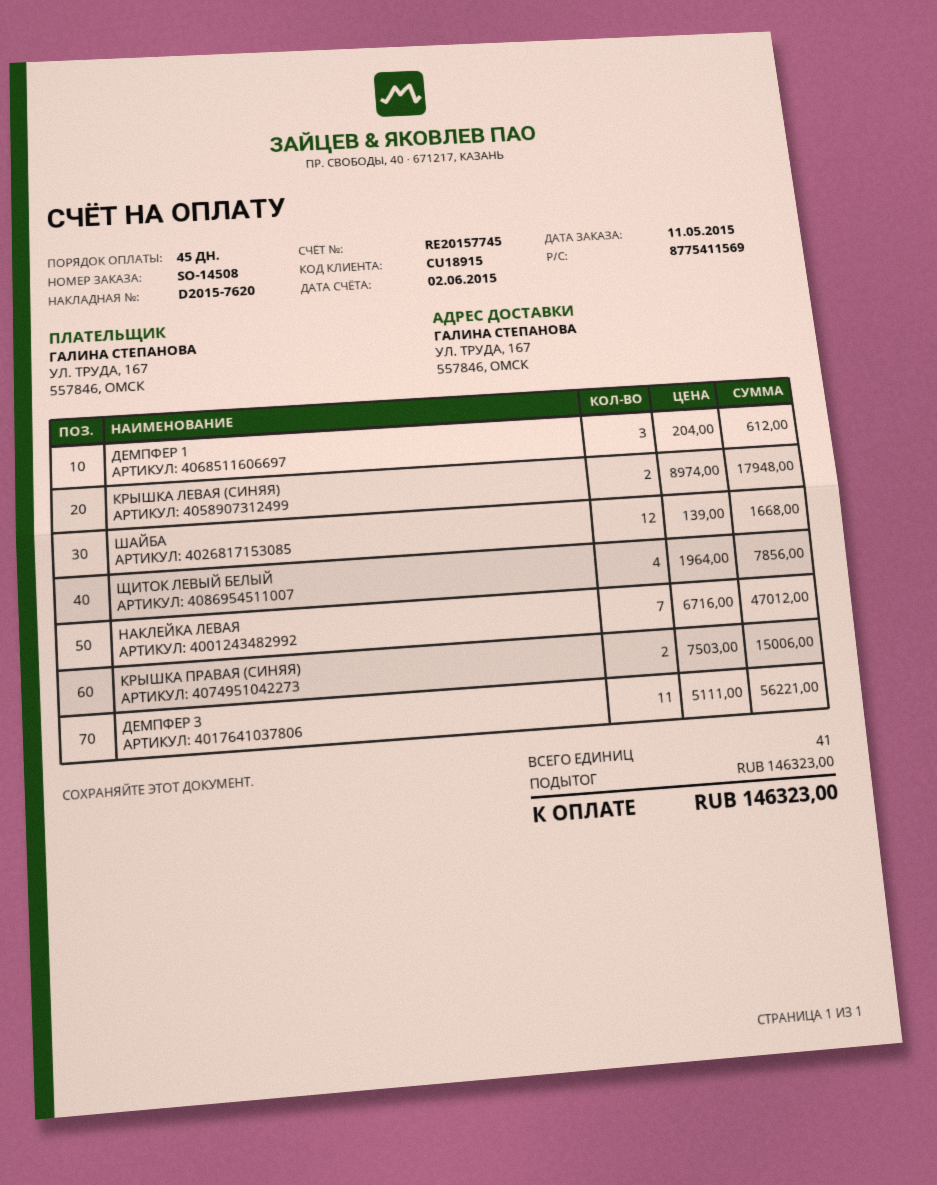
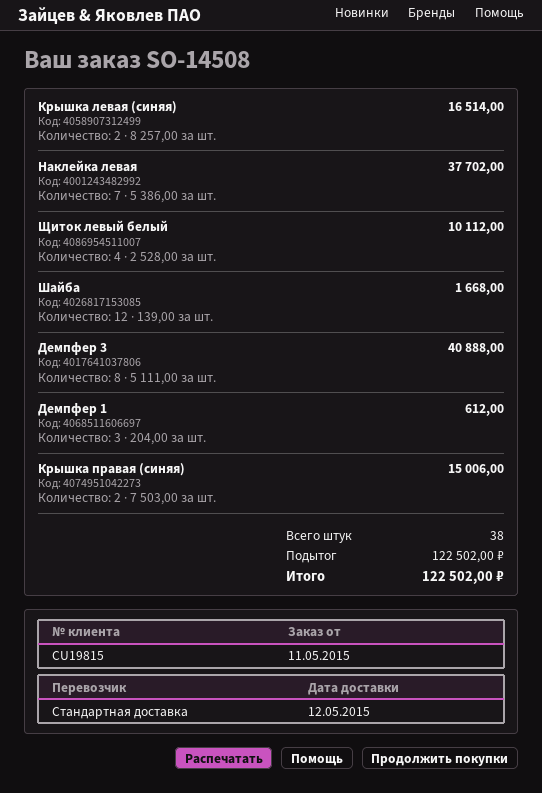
customer number: CU18915 -> CU19815
КРЫШКА ЛЕВАЯ (СИНЯЯ): 2 x 8974.00 = 17948.00 -> 2 x 8257.00 = 16514.00
ЩИТОК ЛЕВЫЙ БЕЛЫЙ: 4 x 1964.00 = 7856.00 -> 4 x 2528.00 = 10112.00
НАКЛЕЙКА ЛЕВАЯ: 7 x 6716.00 = 47012.00 -> 7 x 5386.00 = 37702.00
ДЕМПФЕР 3: 11 x 5111.00 = 56221.00 -> 8 x 5111.00 = 40888.00
total quantity: 41 -> 38
subtotal: 146323.00 -> 122502.00
total: 146323.00 -> 122502.00

